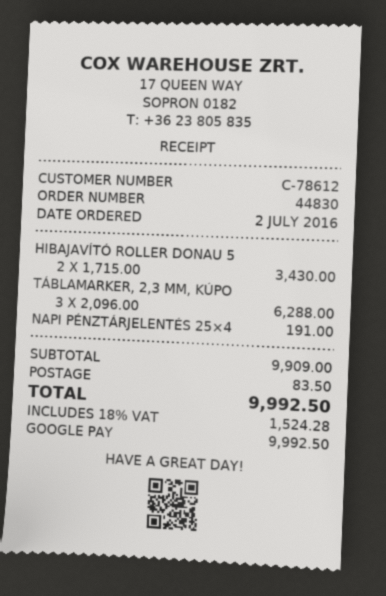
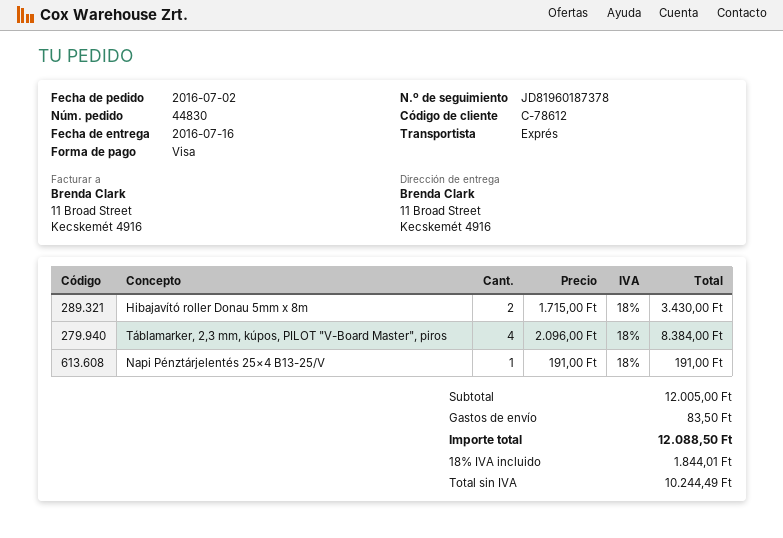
payment method: Google Pay -> Visa
TÁBLAMARKER, 2,3 MM, KÚPO: 3 x 2096.00 = 6288.00 -> 4 x 2096.00 = 8384.00
subtotal: 9909.00 -> 12005.00
tax: 18% = 1524.28 -> 18% = 1844.01
total: 9992.50 -> 12088.50

